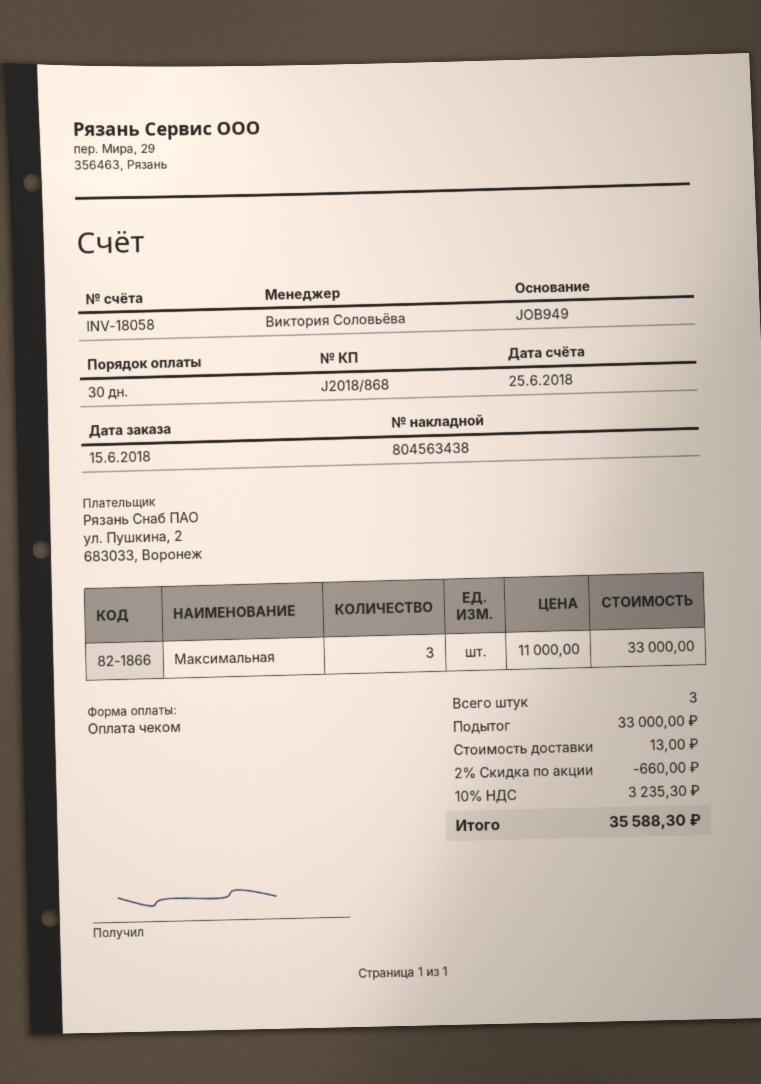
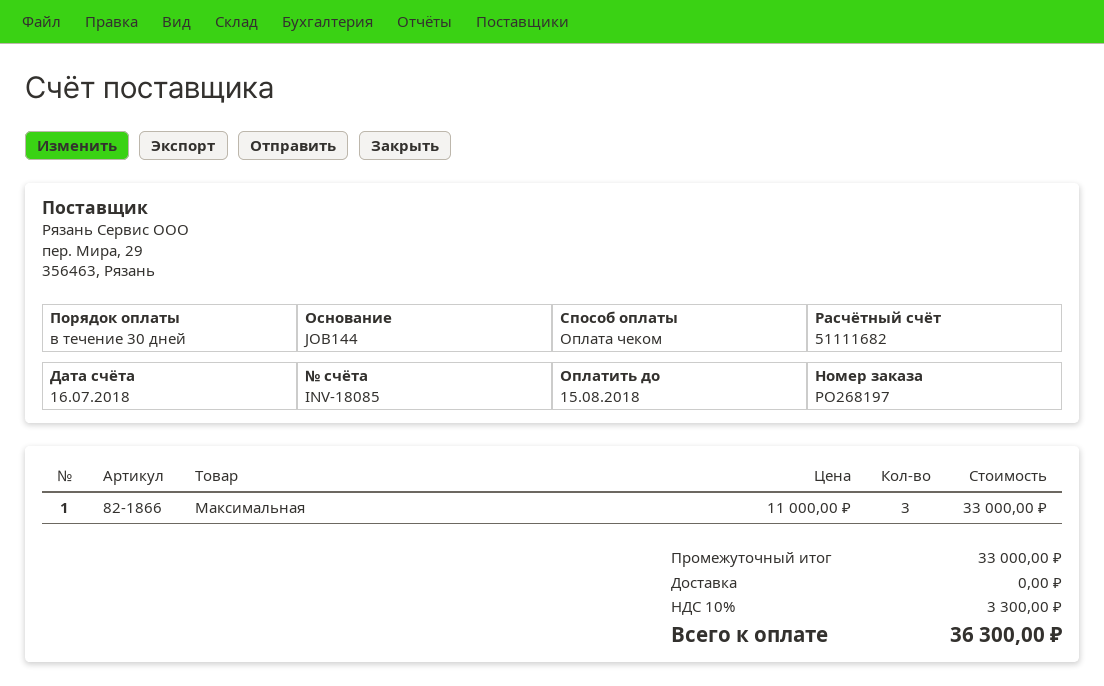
invoice number: INV-18058 -> INV-18085
invoice date: 2018-06-25 -> 2018-07-16
reference: JOB949 -> JOB144
discount: 2% = 660.00 -> none
shipping: 13.00 -> 0.00
tax: 10% = 3235.30 -> 10% = 3300.00
total: 35588.30 -> 36300.00

